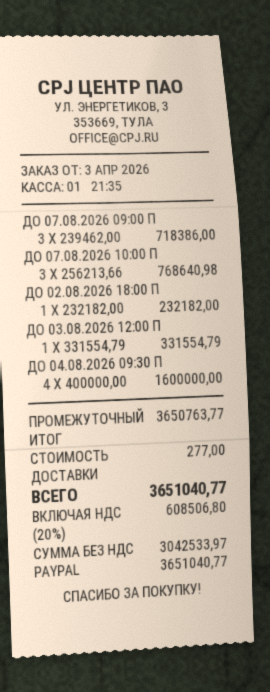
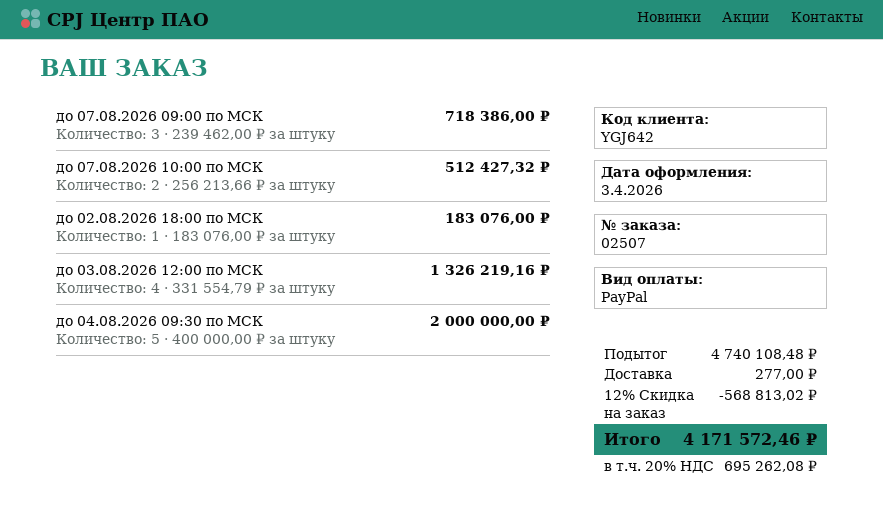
ДО 07.08.2026 10:00 П: 3 x 256213.66 = 768640.98 -> 2 x 256213.66 = 512427.32
ДО 02.08.2026 18:00 П: 1 x 232182.00 = 232182.00 -> 1 x 183076.00 = 183076.00
ДО 03.08.2026 12:00 П: 1 x 331554.79 = 331554.79 -> 4 x 331554.79 = 1326219.16
ДО 04.08.2026 09:30 П: 4 x 400000.00 = 1600000.00 -> 5 x 400000.00 = 2000000.00
subtotal: 3650763.77 -> 4740108.48
discount: none -> 12% = 568813.02
tax: 20% = 608506.80 -> 20% = 695262.08
total: 3651040.77 -> 4171572.46

